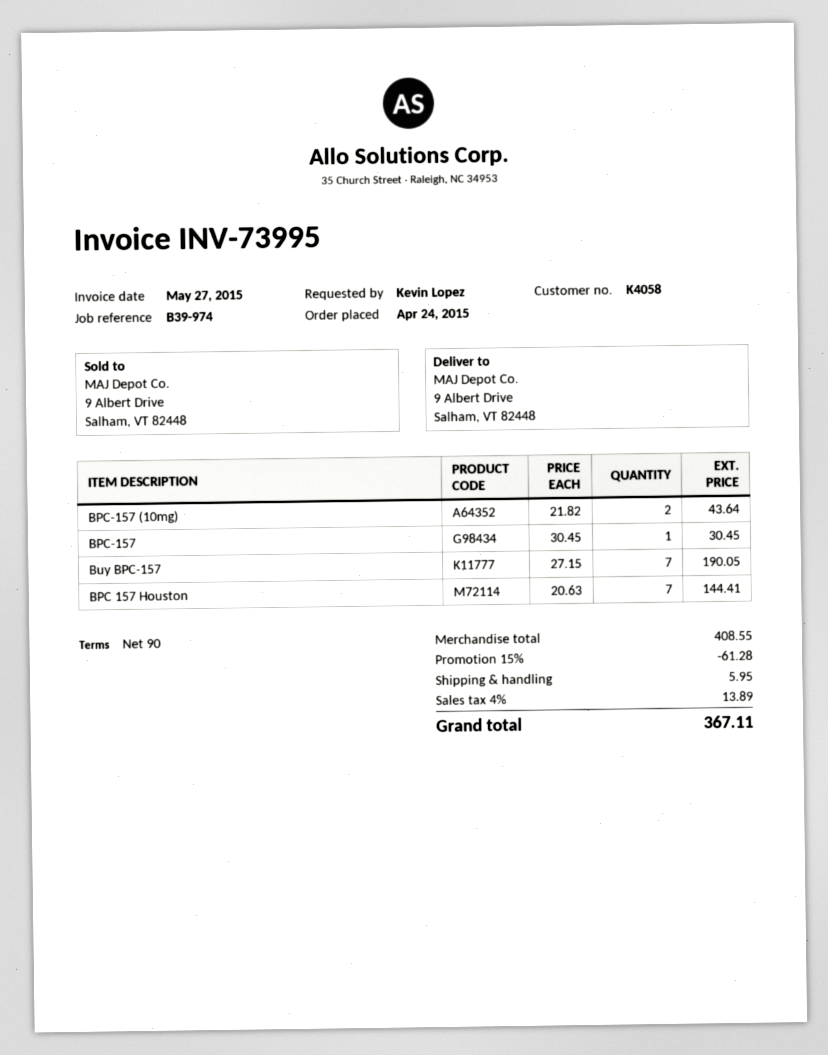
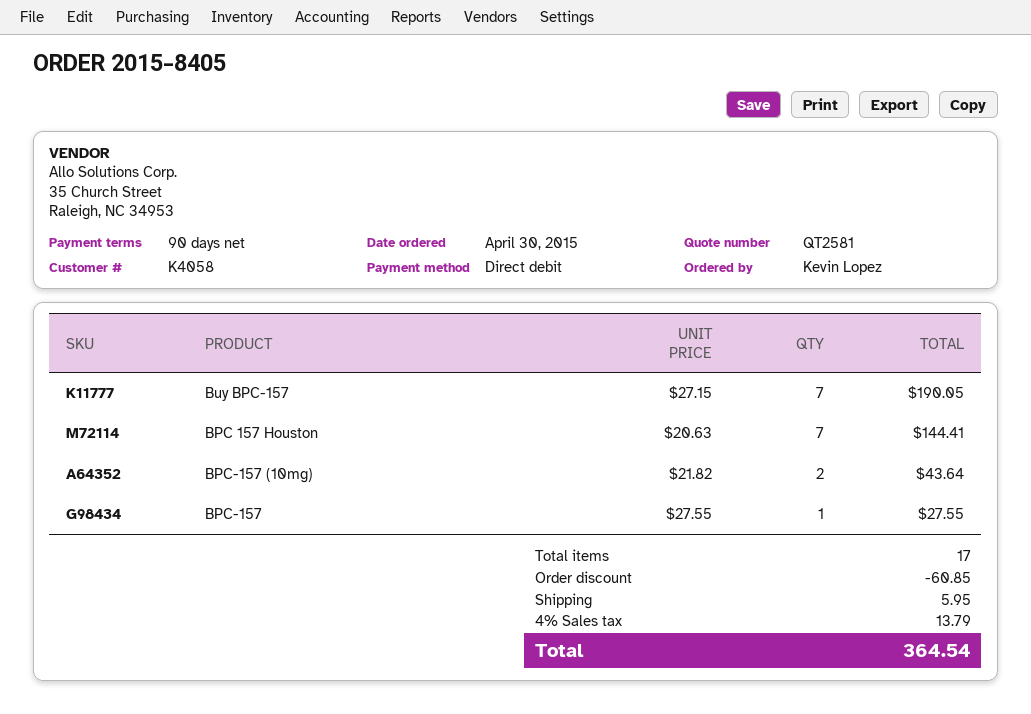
order date: 2015-04-24 -> 2015-04-30
BPC-157: 1 x 30.45 = 30.45 -> 1 x 27.55 = 27.55
discount: 61.28 -> 60.85
tax: 4% = 13.89 -> 4% = 13.79
total: 367.11 -> 364.54

